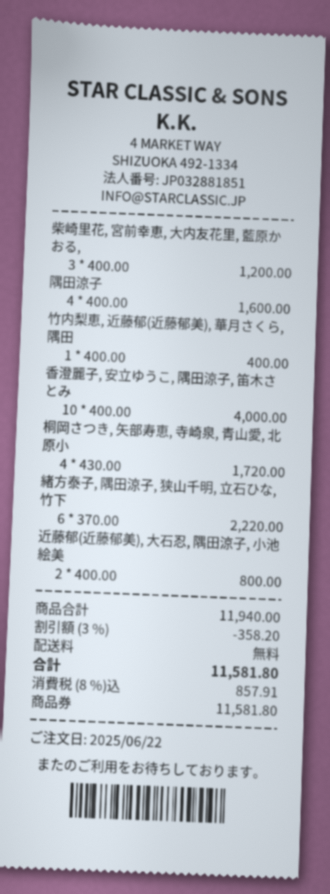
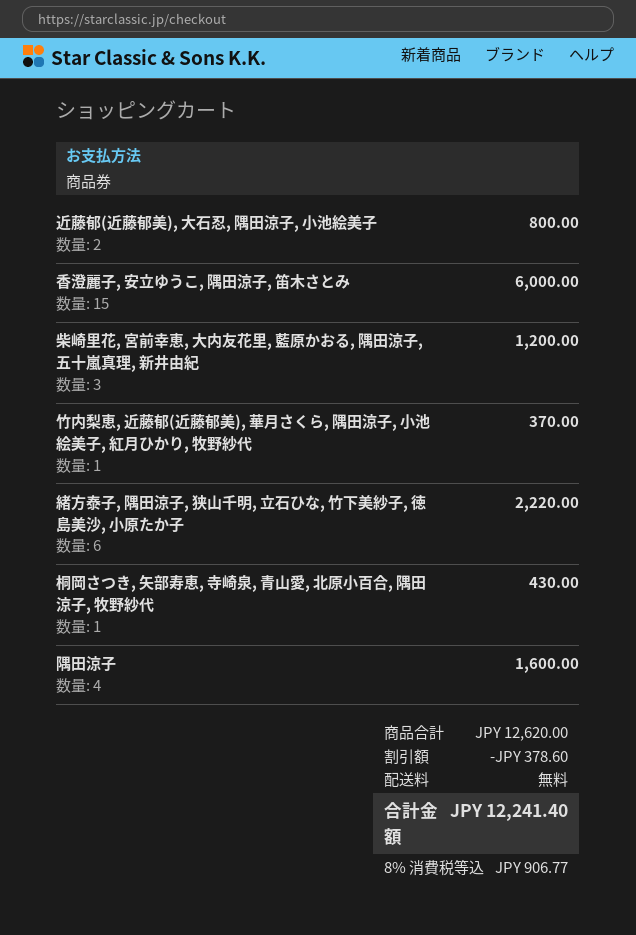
竹内梨恵, 近藤郁(近藤郁美), 華月さくら, 隅田: 1 for 400.00 -> 1 for 370.00
香澄麗子, 安立ゆうこ, 隅田涼子, 笛木さとみ: 10 for 4000.00 -> 15 for 6000.00
桐岡さつき, 矢部寿恵, 寺崎泉, 青山愛, 北原小: 4 for 1720.00 -> 1 for 430.00
subtotal: 11940.00 -> 12620.00
discount: 358.20 -> 378.60
tax: 8% = 857.91 -> 8% = 906.77
total: 11581.80 -> 12241.40

